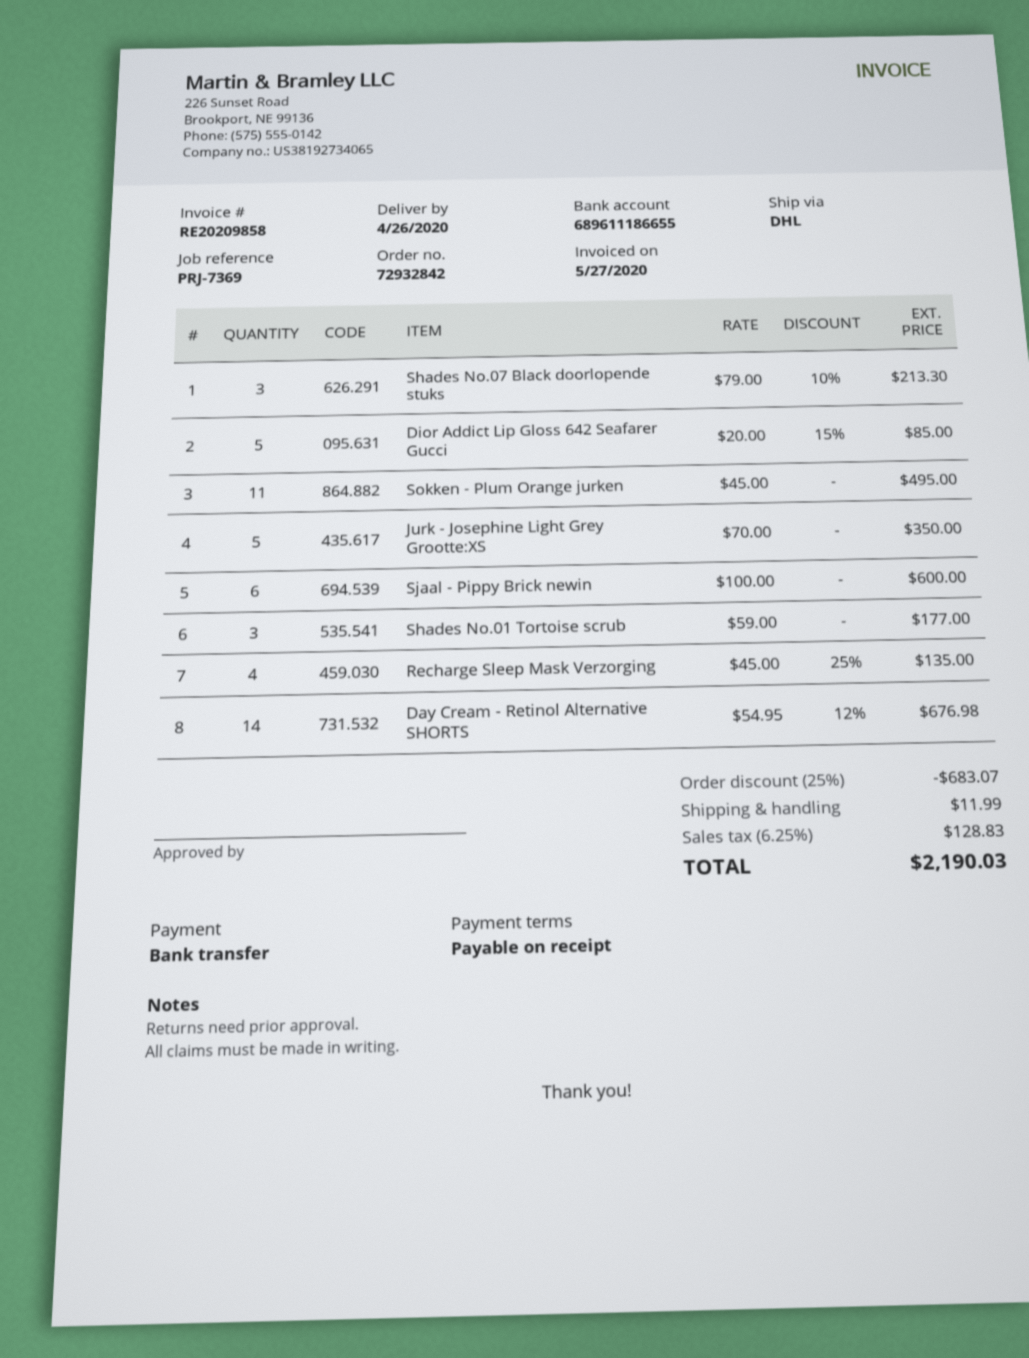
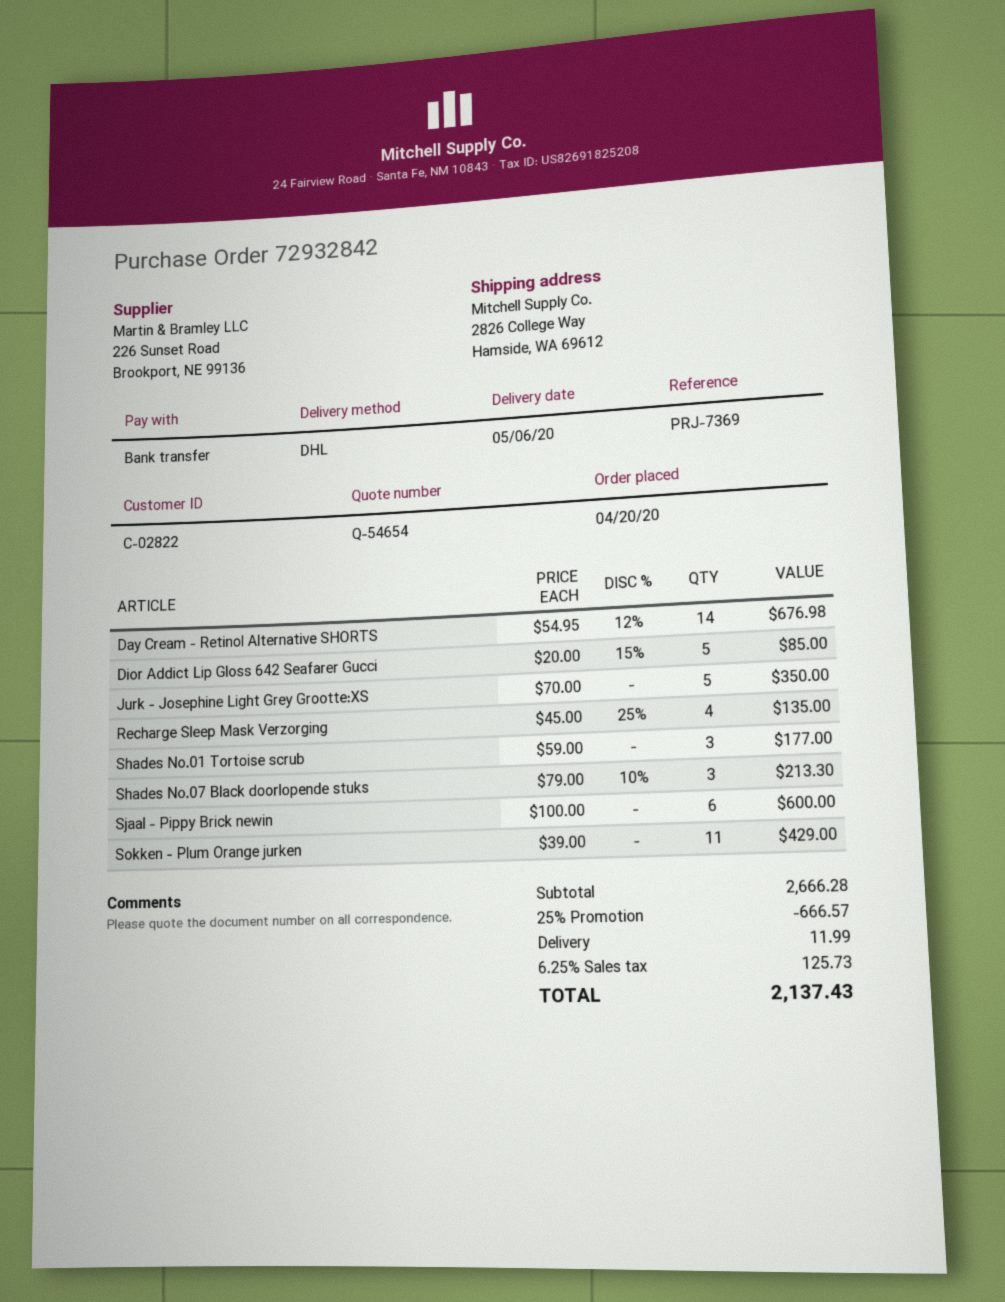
delivery date: 2020-04-26 -> 2020-05-06
Sokken - Plum Orange jurken: 11 x 45.00 = 495.00 -> 11 x 39.00 = 429.00
discount: 25% = 683.07 -> 25% = 666.57
tax: 6.25% = 128.83 -> 6.25% = 125.73
total: 2190.03 -> 2137.43

